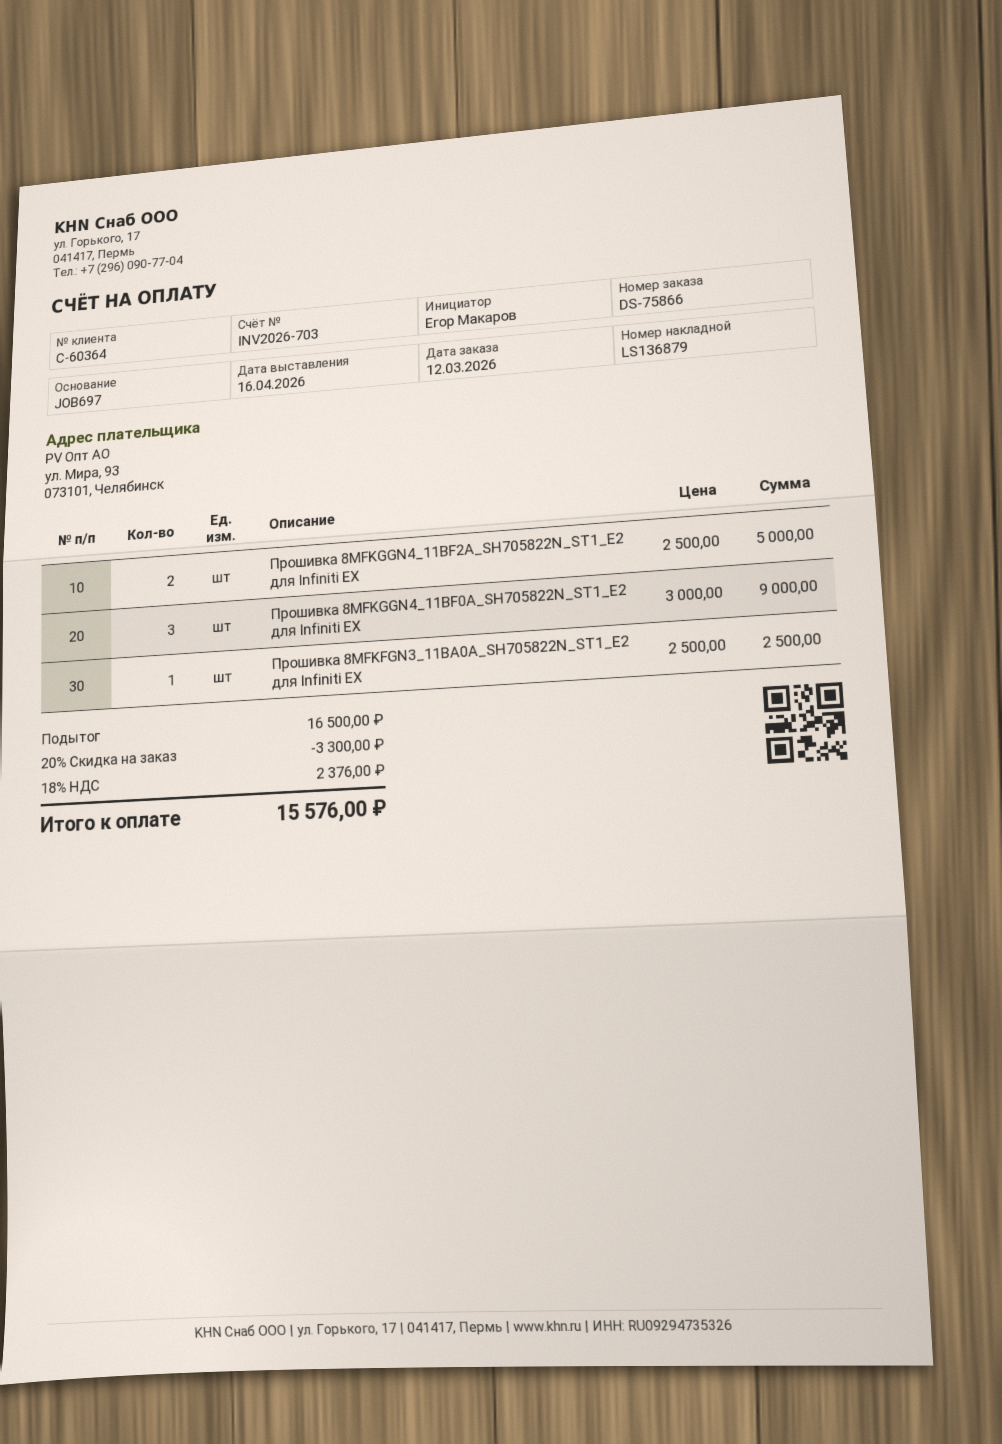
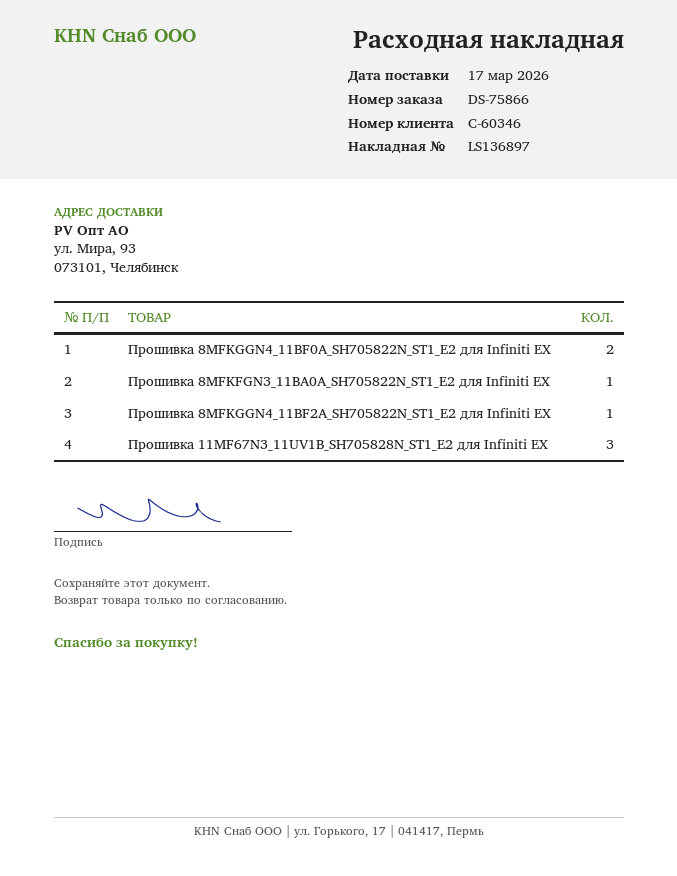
delivery note number: LS136879 -> LS136897
customer number: C-60364 -> C-60346
Прошивка 8MFKGGN4_11BF2A_SH705822N_ST1_E2 для Infiniti EX: 2 -> 1
Прошивка 8MFKGGN4_11BF0A_SH705822N_ST1_E2 для Infiniti EX: 3 -> 2
Прошивка 11MF67N3_11UV1B_SH705828N_ST1_E2 для Infiniti EX: none -> 3

